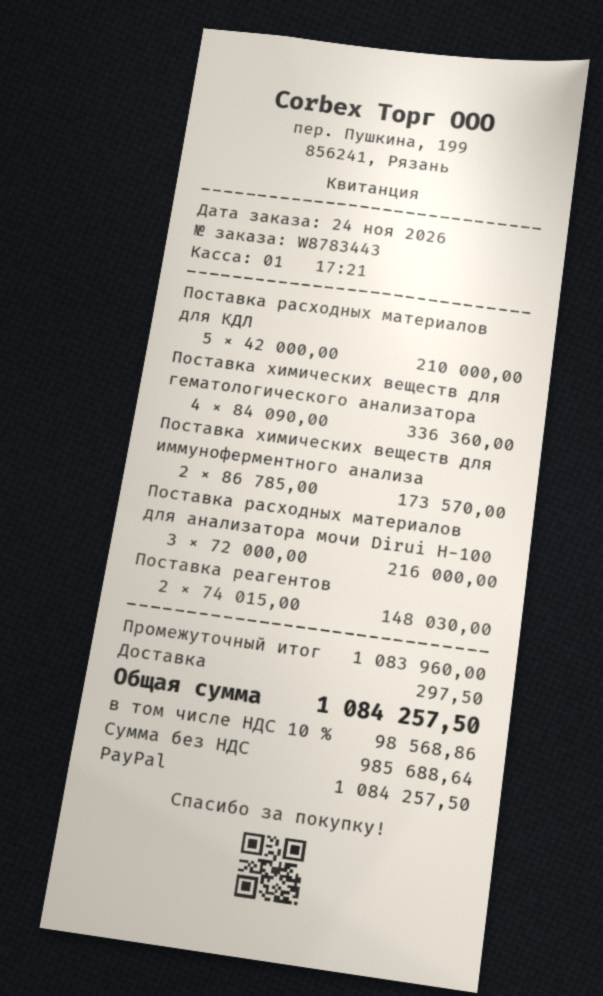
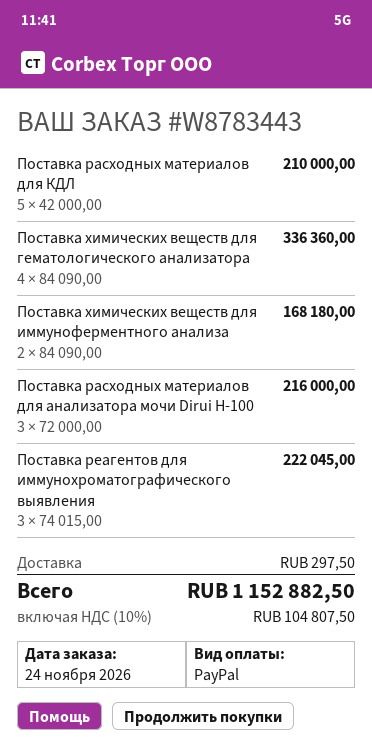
Поставка химических веществ для иммуноферментного анализа: 2 x 86785.00 = 173570.00 -> 2 x 84090.00 = 168180.00
Поставка реагентов: 2 x 74015.00 = 148030.00 -> 3 x 74015.00 = 222045.00
tax: 10% = 98568.86 -> 10% = 104807.50
total: 1084257.50 -> 1152882.50

